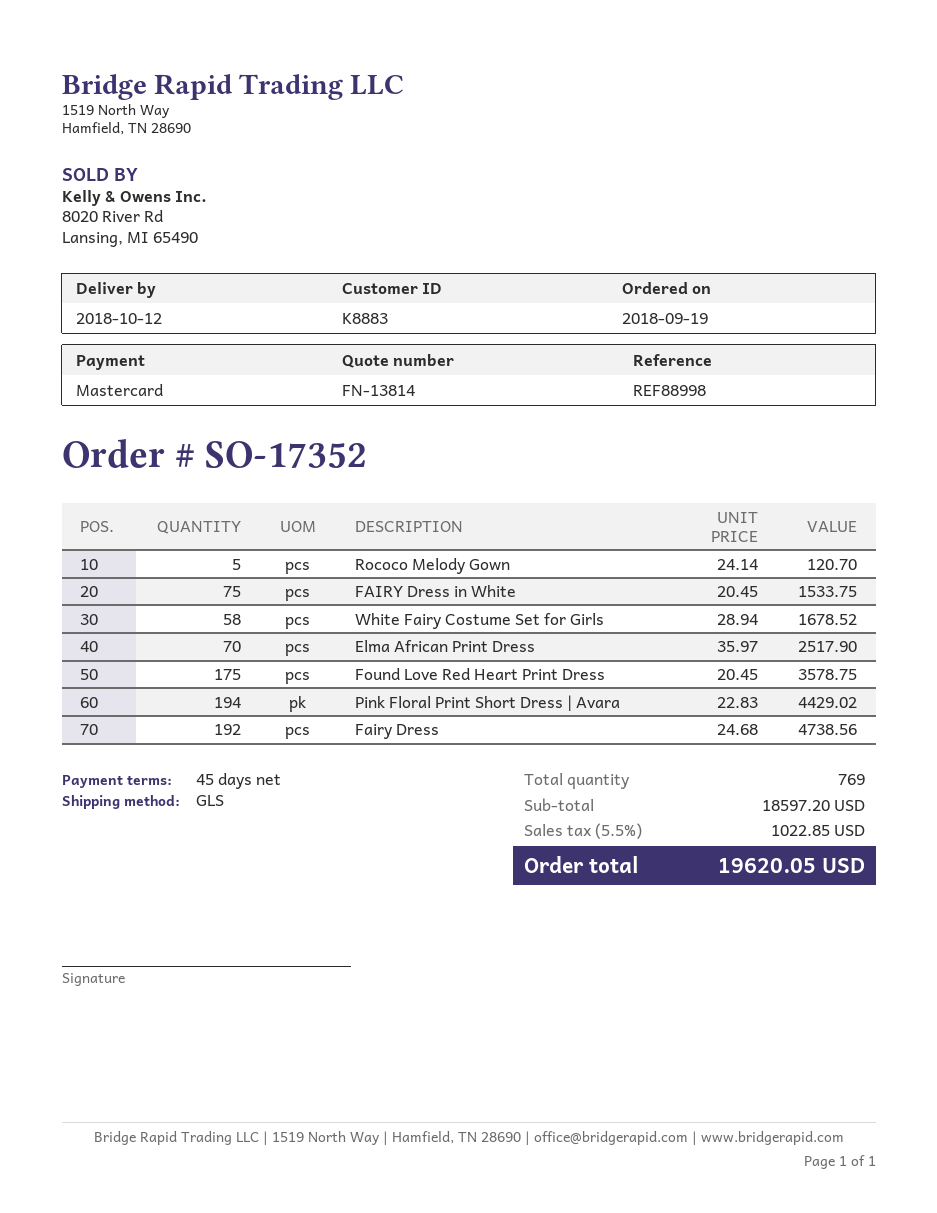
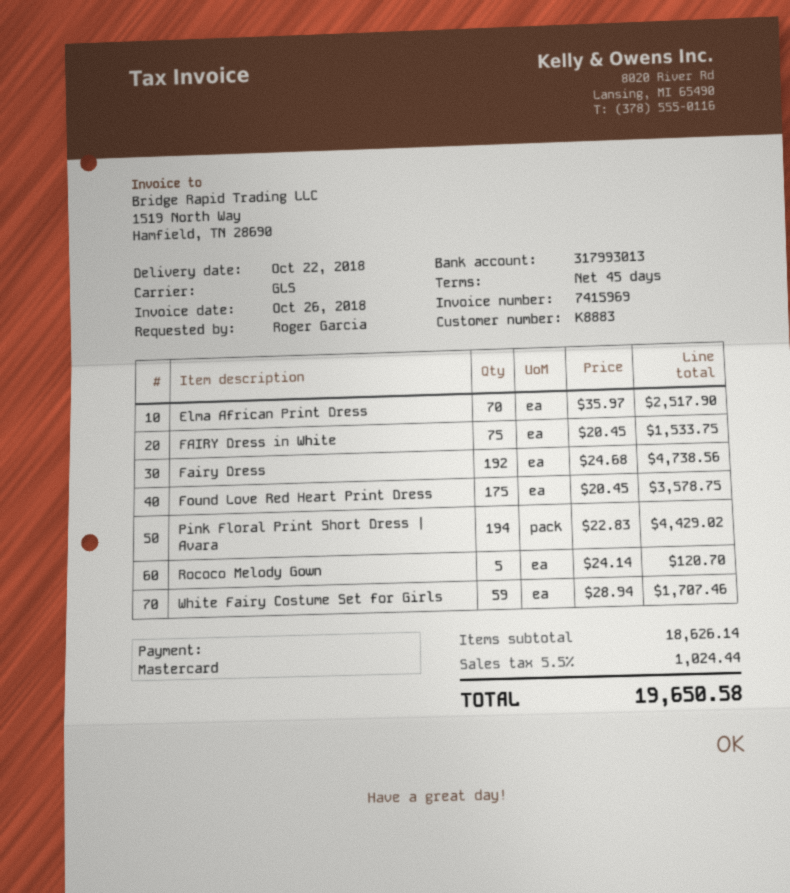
delivery date: 2018-10-12 -> 2018-10-22
White Fairy Costume Set for Girls: 58 x 28.94 = 1678.52 -> 59 x 28.94 = 1707.46
subtotal: 18597.20 -> 18626.14
tax: 5.5% = 1022.85 -> 5.5% = 1024.44
total: 19620.05 -> 19650.58

